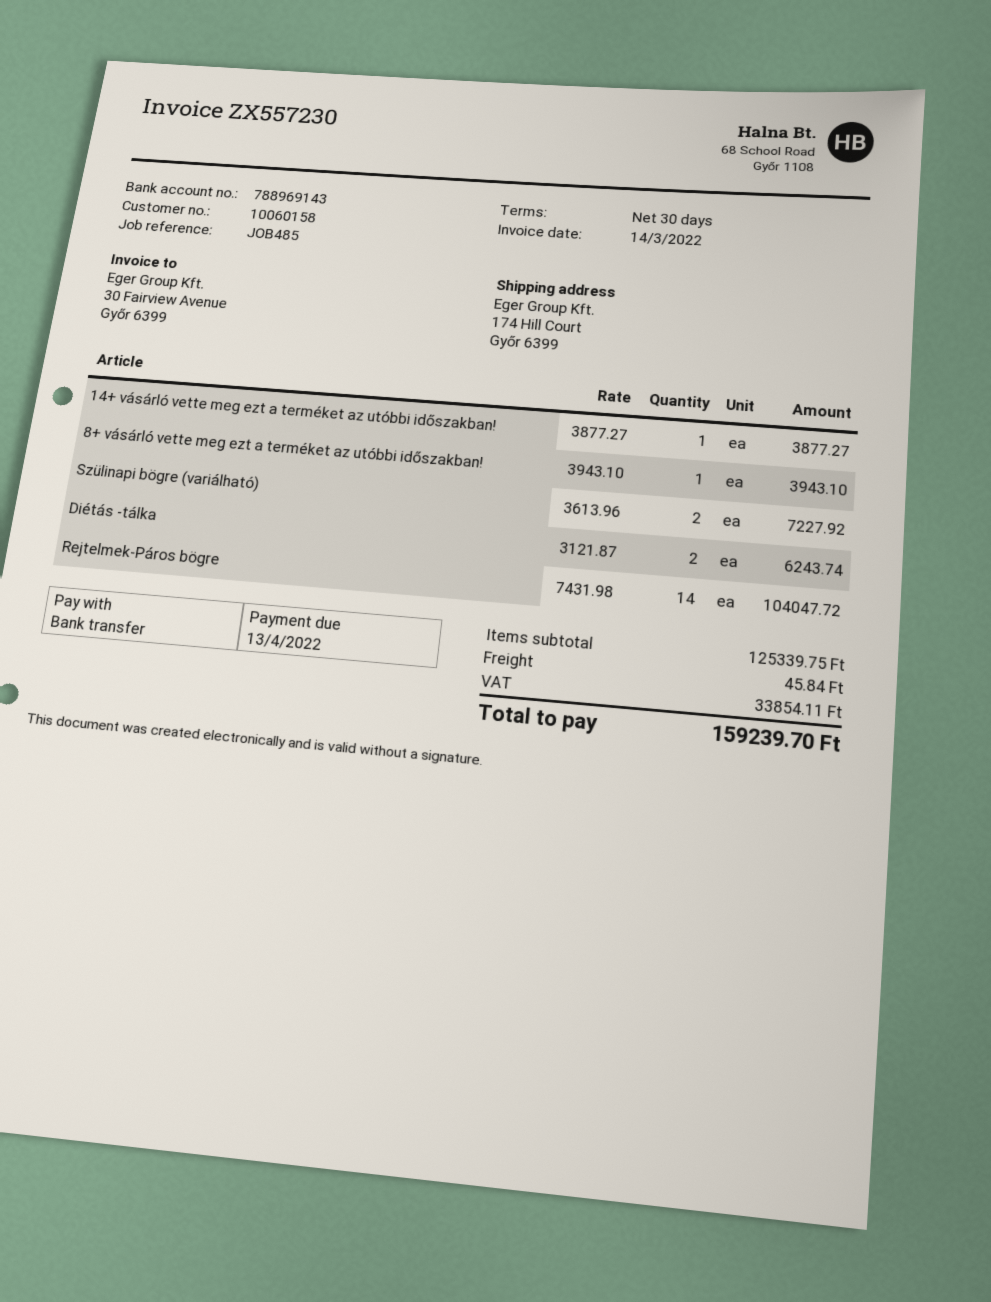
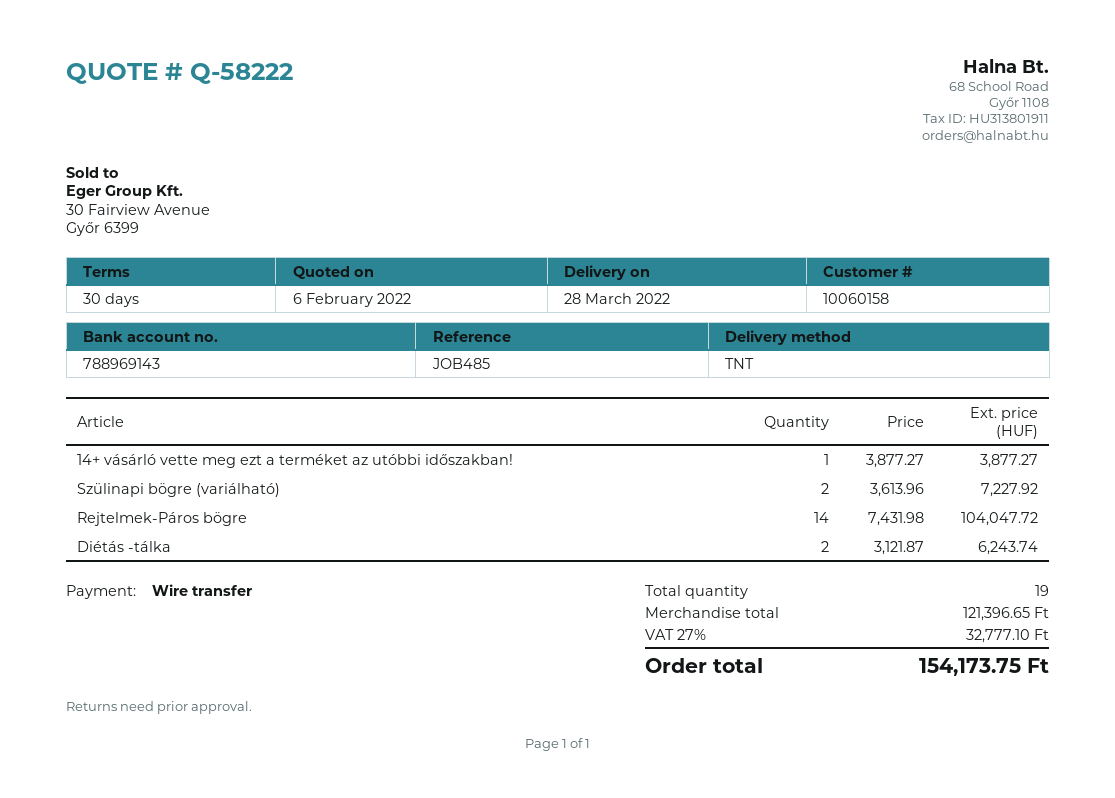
8+ vásárló vette meg ezt a terméket az utóbbi időszakban!: 1 x 3943.10 = 3943.10 -> none
subtotal: 125339.75 -> 121396.65
shipping: 45.84 -> none
tax: 33854.11 -> 32777.10
total: 159239.70 -> 154173.75

